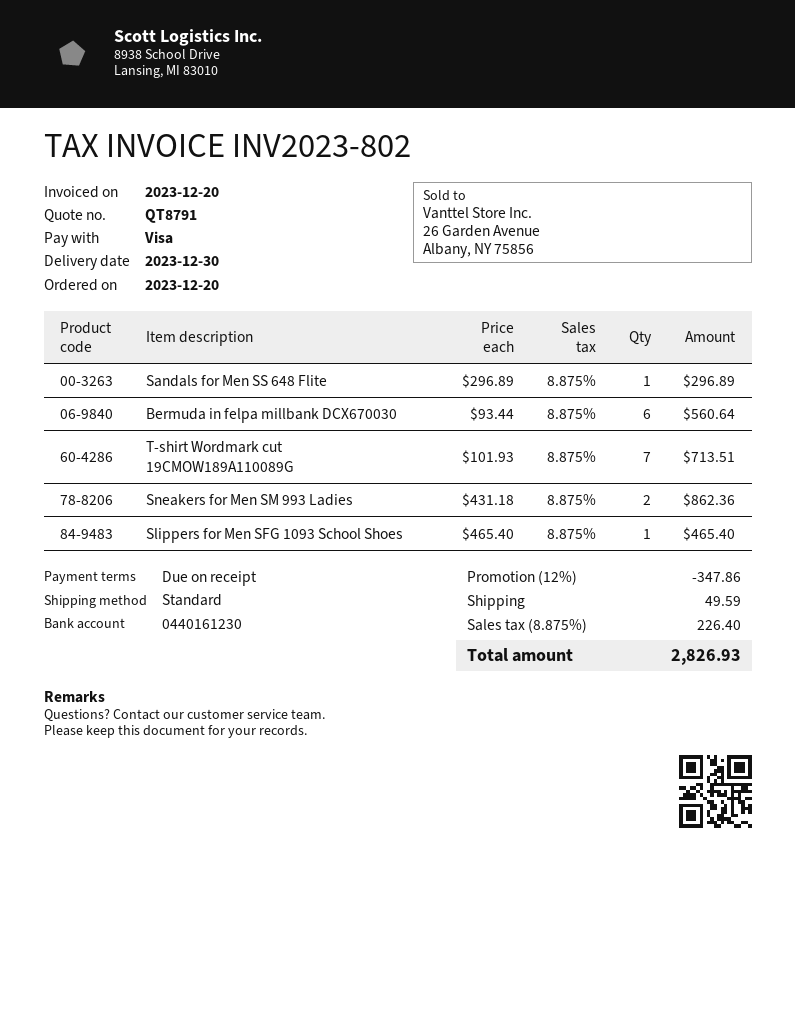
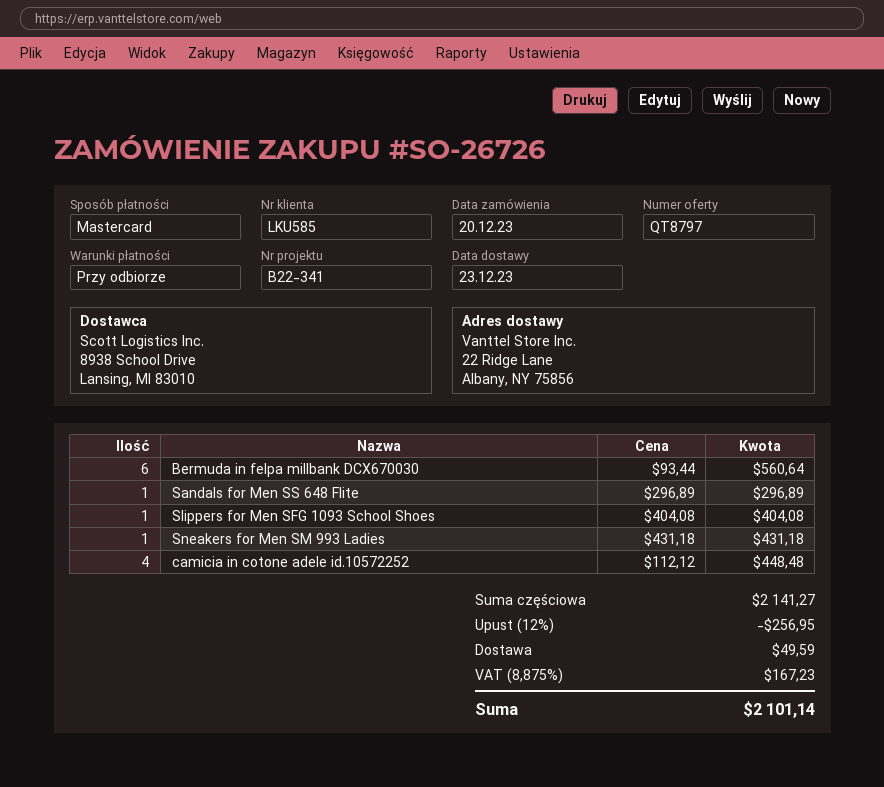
quote number: QT8791 -> QT8797
delivery date: 2023-12-30 -> 2023-12-23
payment method: Visa -> Mastercard
T-shirt Wordmark cut 19CMOW189A110089G: 7 x 101.93 = 713.51 -> none
Sneakers for Men SM 993 Ladies: 2 x 431.18 = 862.36 -> 1 x 431.18 = 431.18
Slippers for Men SFG 1093 School Shoes: 1 x 465.40 = 465.40 -> 1 x 404.08 = 404.08
camicia in cotone adele id.10572252: none -> 4 x 112.12 = 448.48
discount: 12% = 347.86 -> 12% = 256.95
tax: 8.875% = 226.40 -> 8.875% = 167.23
total: 2826.93 -> 2101.14

